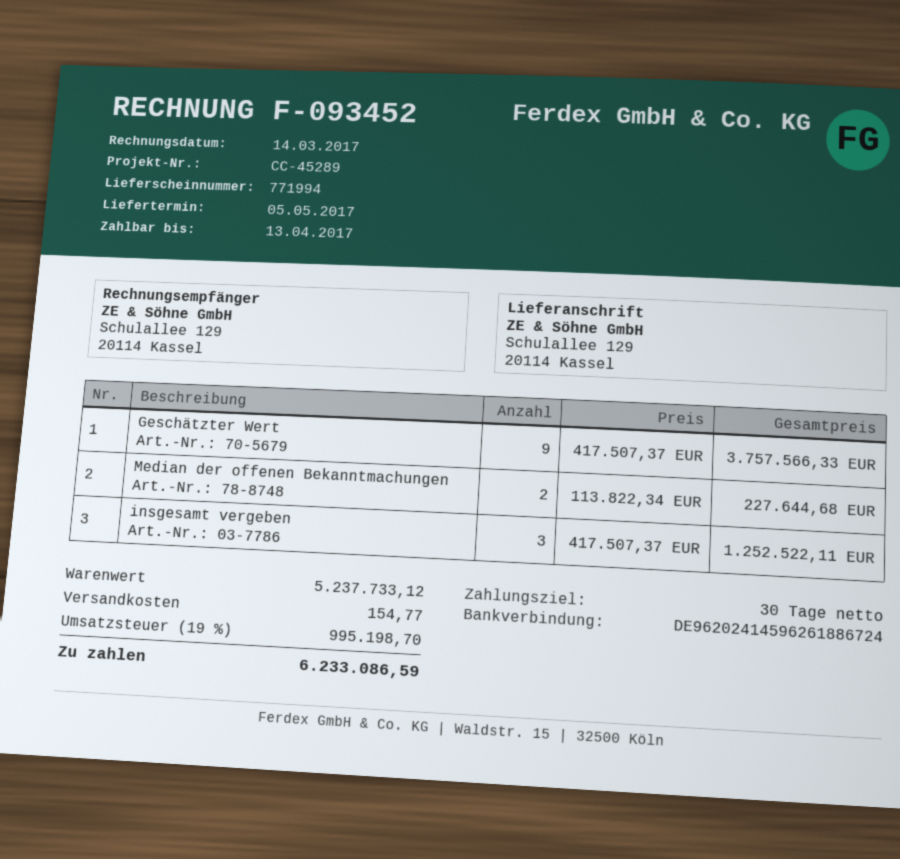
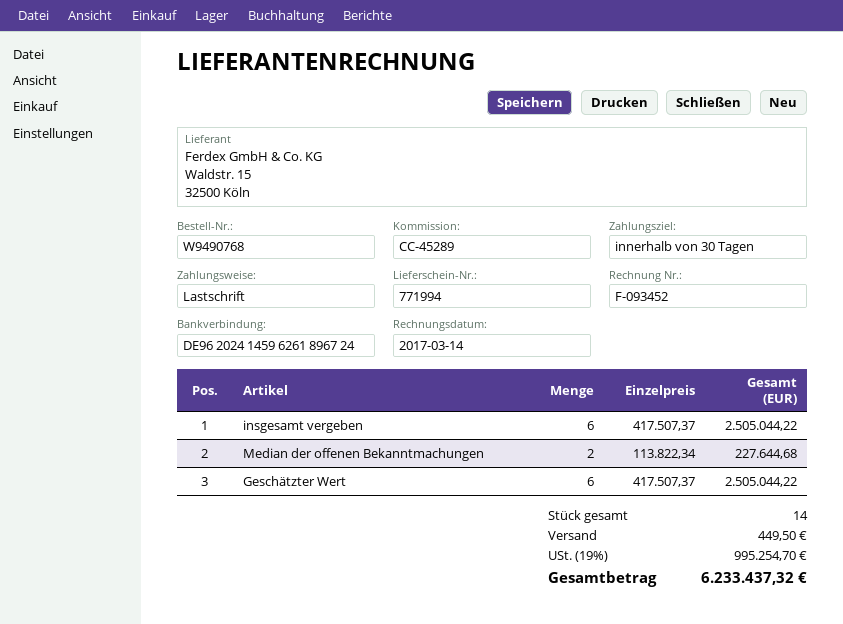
bank account: DE96202414596261886724 -> DE96202414596261896724
Geschätzter Wert: 9 x 417507.37 = 3757566.33 -> 6 x 417507.37 = 2505044.22
insgesamt vergeben: 3 x 417507.37 = 1252522.11 -> 6 x 417507.37 = 2505044.22
shipping: 154.77 -> 449.50
tax: 19% = 995198.70 -> 19% = 995254.70
total: 6233086.59 -> 6233437.32

